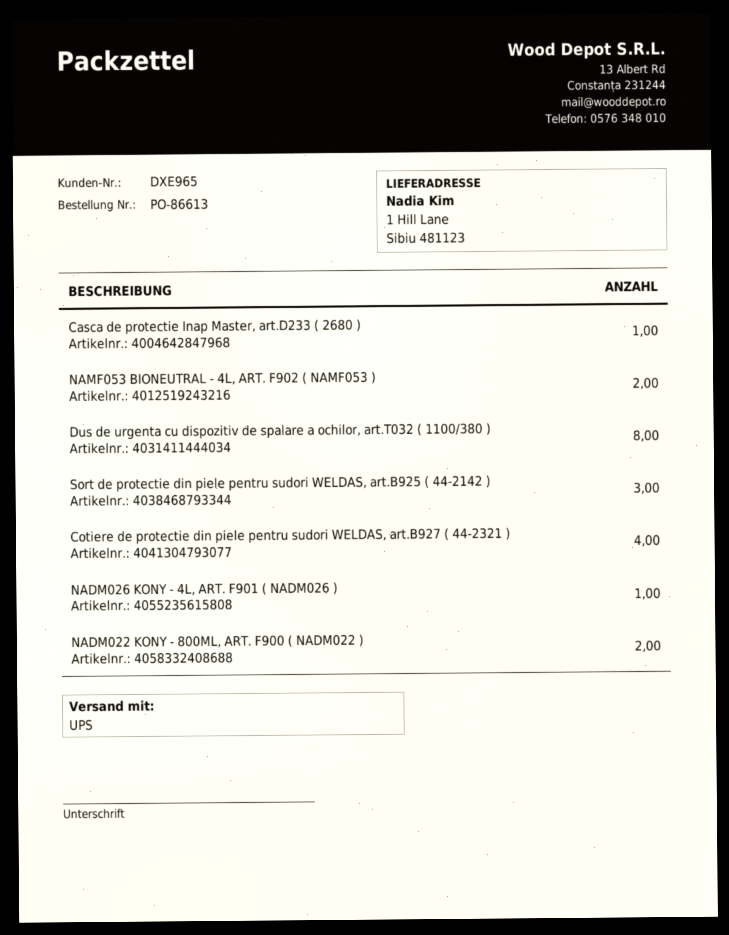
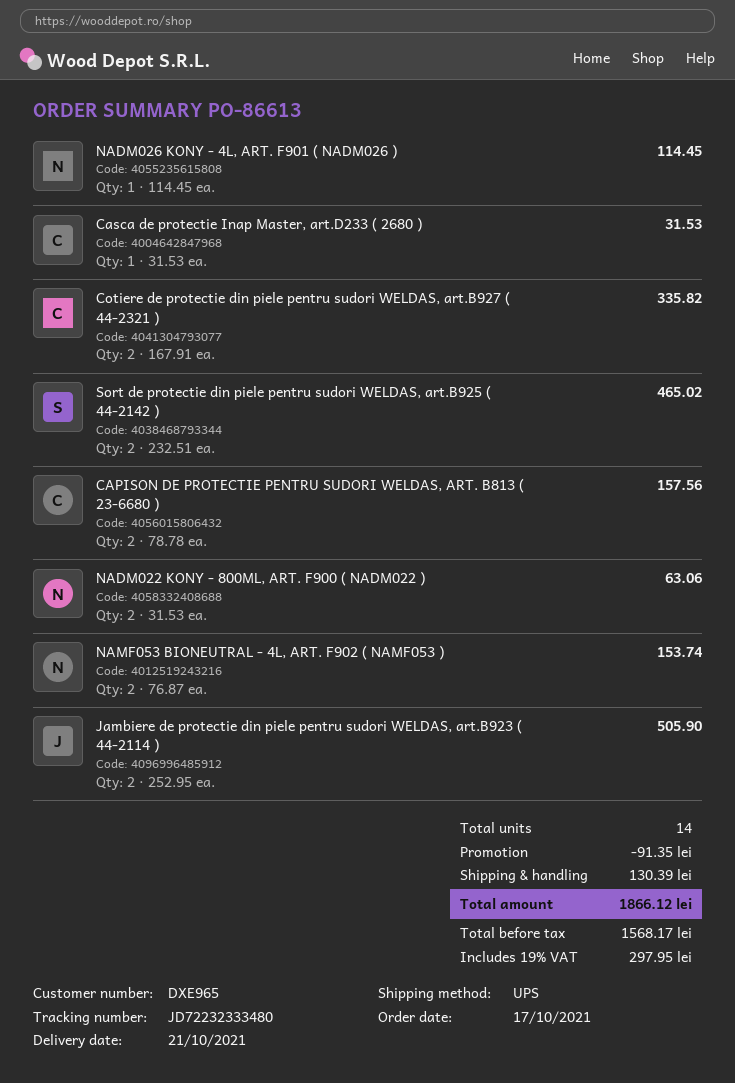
Dus de urgenta cu dispozitiv de spalare a ochilor, art.T032 ( 1100/380 ): 8 -> none
Sort de protectie din piele pentru sudori WELDAS, art.B925 ( 44-2142 ): 3 -> 2
Cotiere de protectie din piele pentru sudori WELDAS, art.B927 ( 44-2321 ): 4 -> 2
CAPISON DE PROTECTIE PENTRU SUDORI WELDAS, ART. B813 ( 23-6680 ): none -> 2
Jambiere de protectie din piele pentru sudori WELDAS, art.B923 ( 44-2114 ): none -> 2

